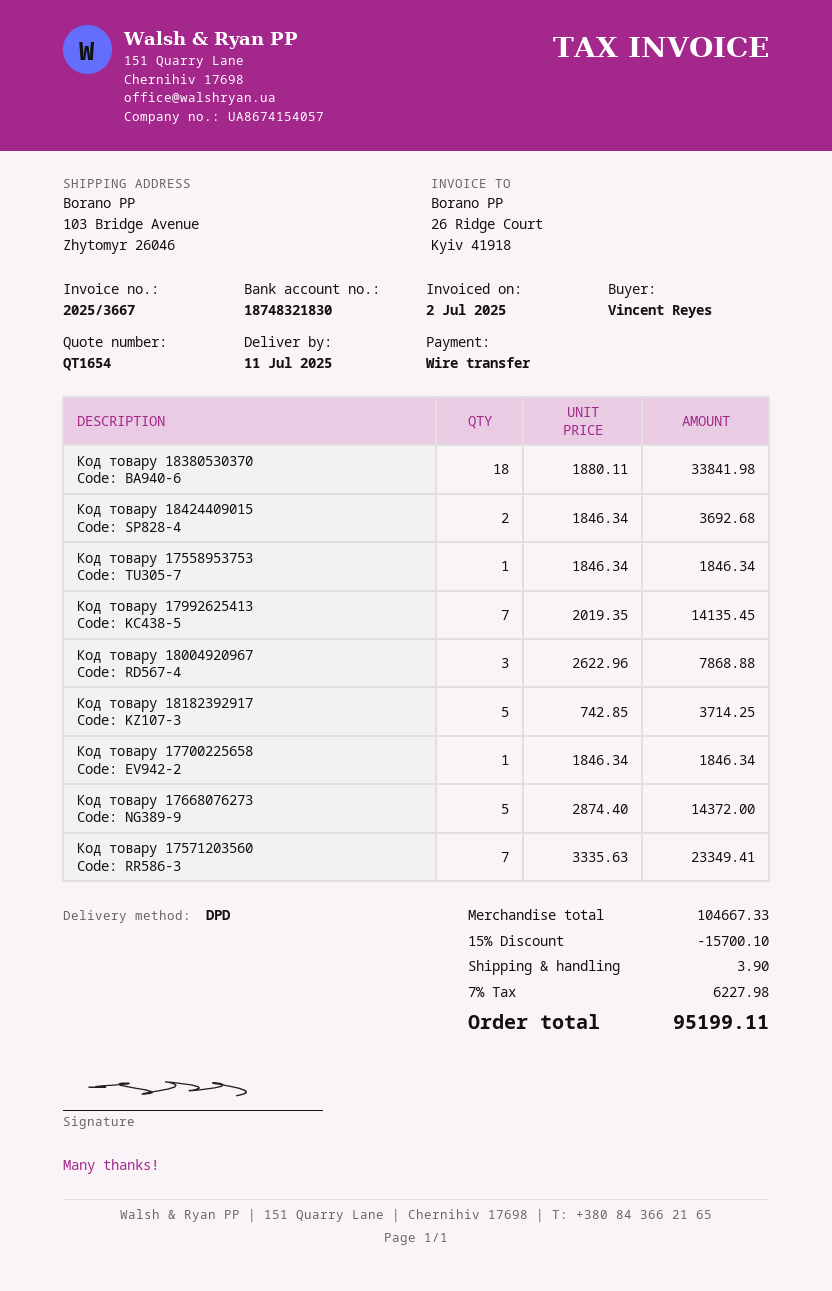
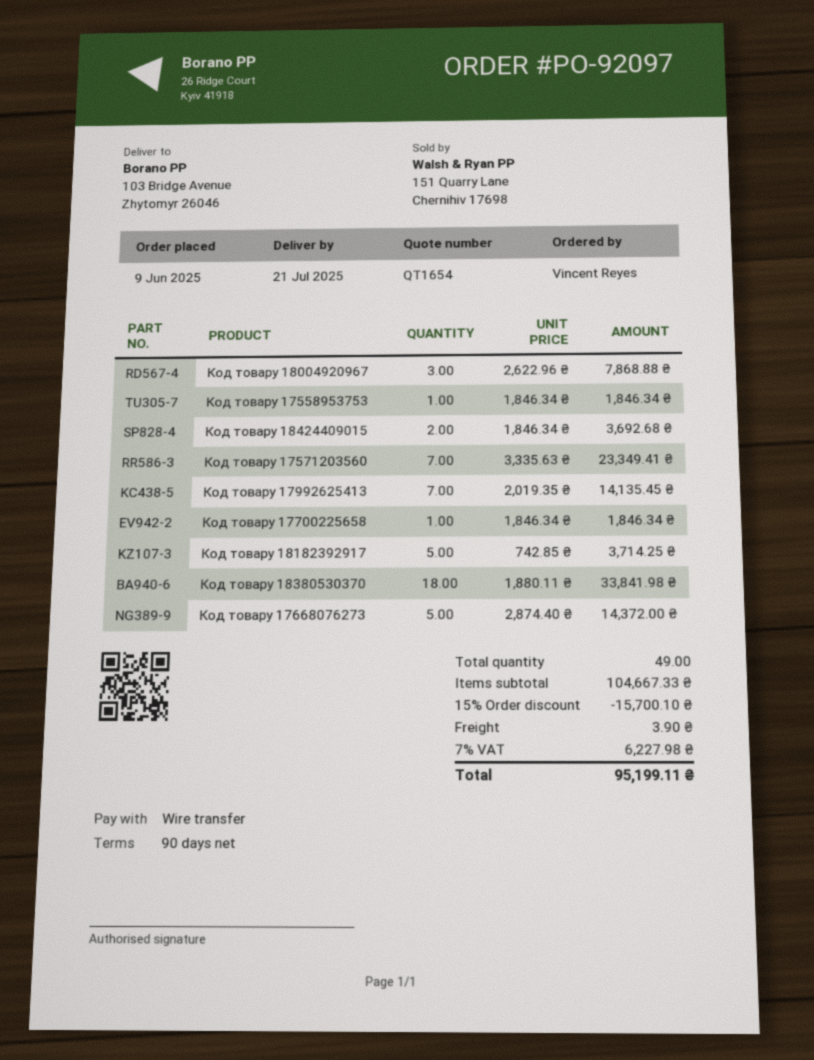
delivery date: 2025-07-11 -> 2025-07-21

